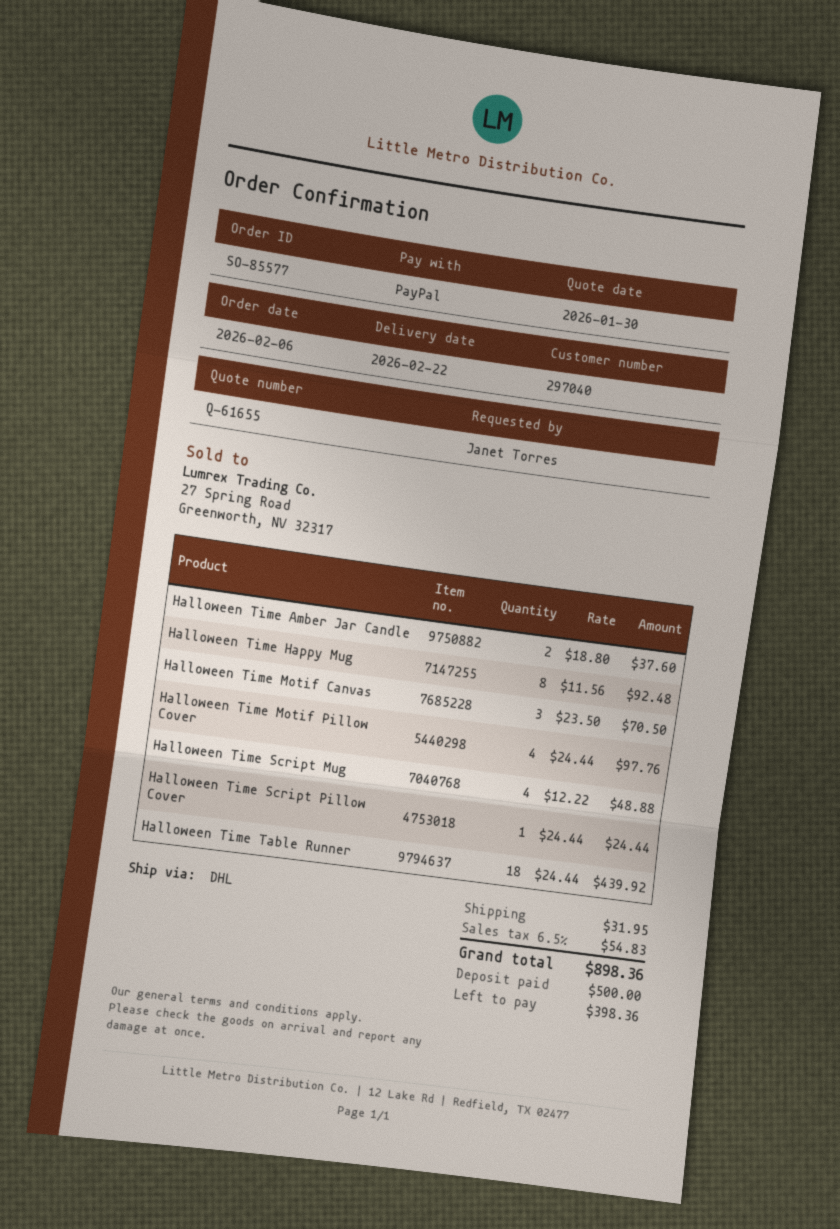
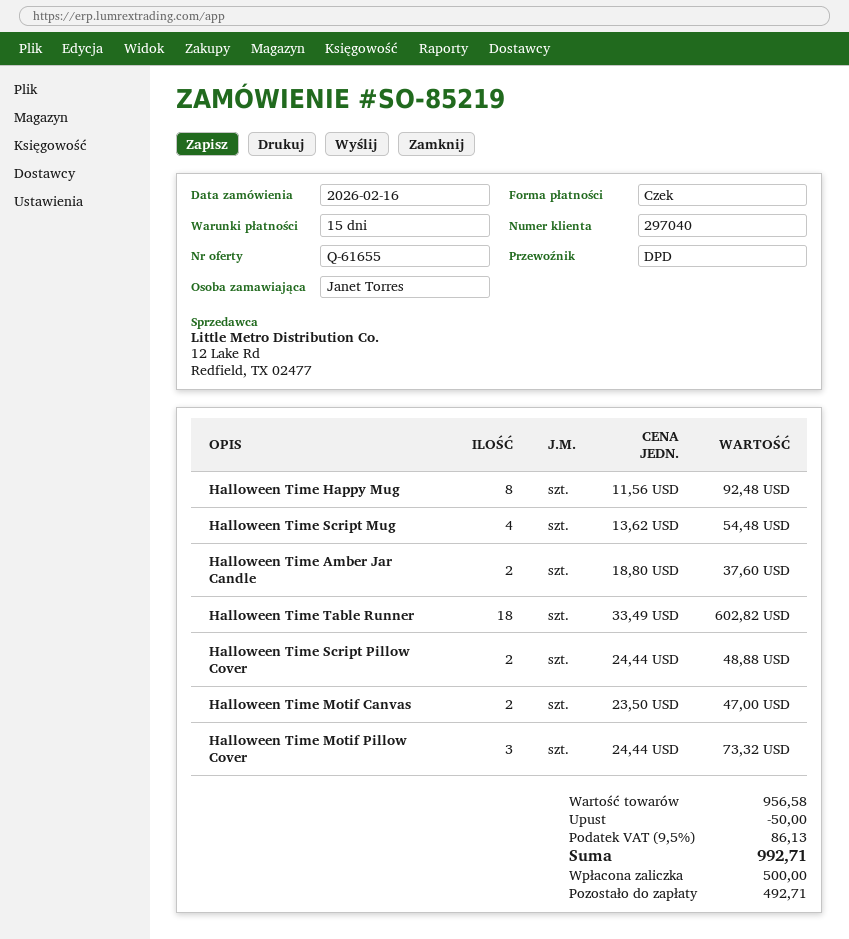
order number: SO-85577 -> SO-85219
order date: 2026-02-06 -> 2026-02-16
payment method: PayPal -> cheque
shipping method: DHL -> DPD
Halloween Time Motif Canvas: 3 x 23.50 = 70.50 -> 2 x 23.50 = 47.00
Halloween Time Motif Pillow Cover: 4 x 24.44 = 97.76 -> 3 x 24.44 = 73.32
Halloween Time Script Mug: 4 x 12.22 = 48.88 -> 4 x 13.62 = 54.48
Halloween Time Script Pillow Cover: 1 x 24.44 = 24.44 -> 2 x 24.44 = 48.88
Halloween Time Table Runner: 18 x 24.44 = 439.92 -> 18 x 33.49 = 602.82
discount: none -> 50.00
shipping: 31.95 -> none
tax: 6.5% = 54.83 -> 9.5% = 86.13
total: 898.36 -> 992.71
balance: 398.36 -> 492.71

